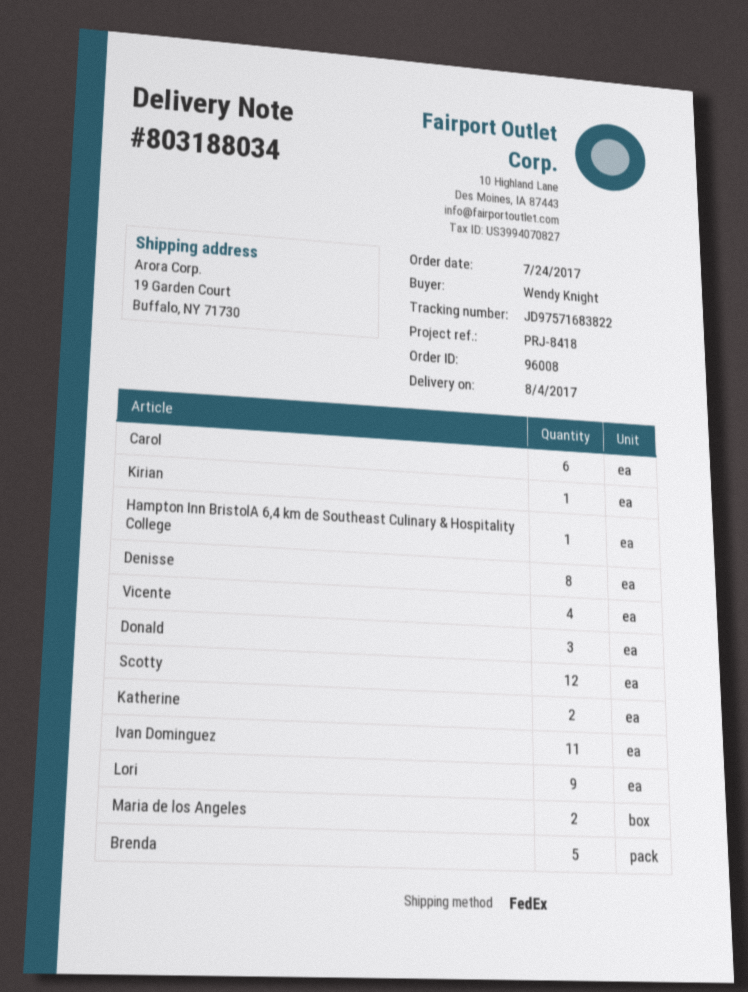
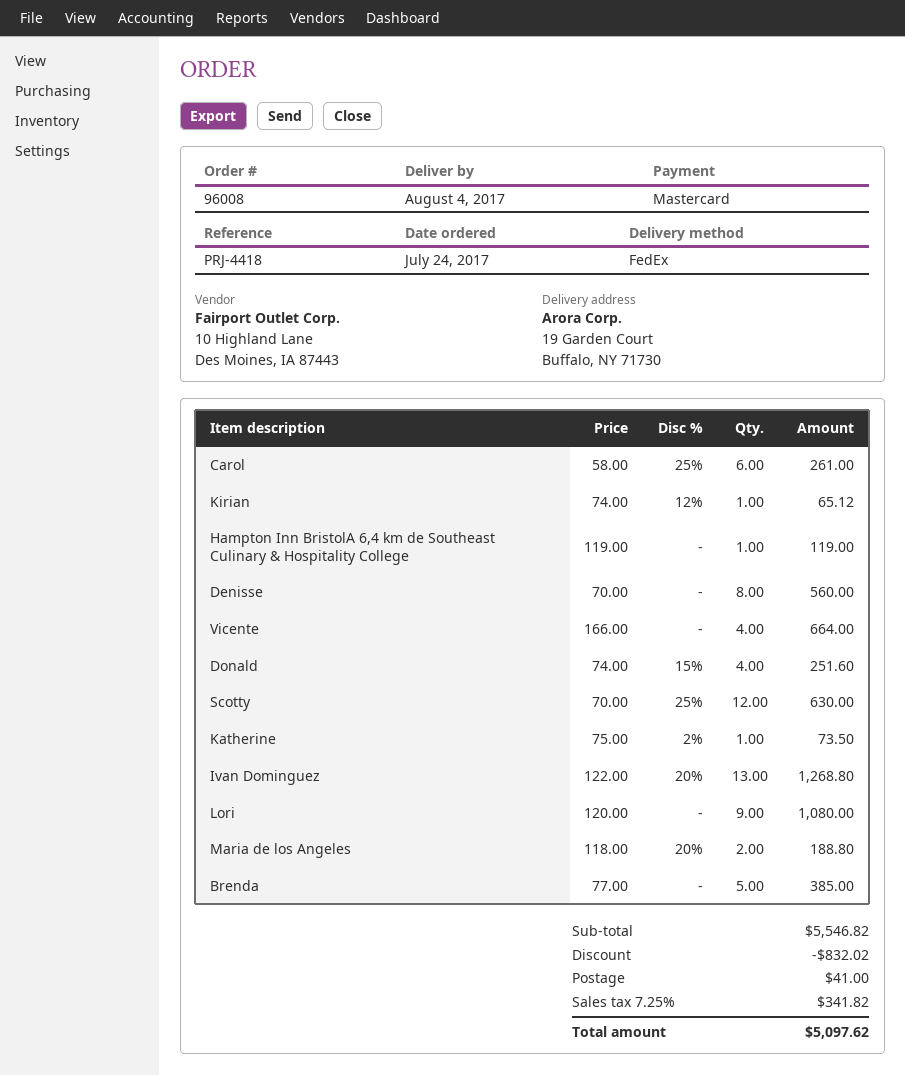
reference: PRJ-8418 -> PRJ-4418
Donald: 3 -> 4
Katherine: 2 -> 1
Ivan Dominguez: 11 -> 13

